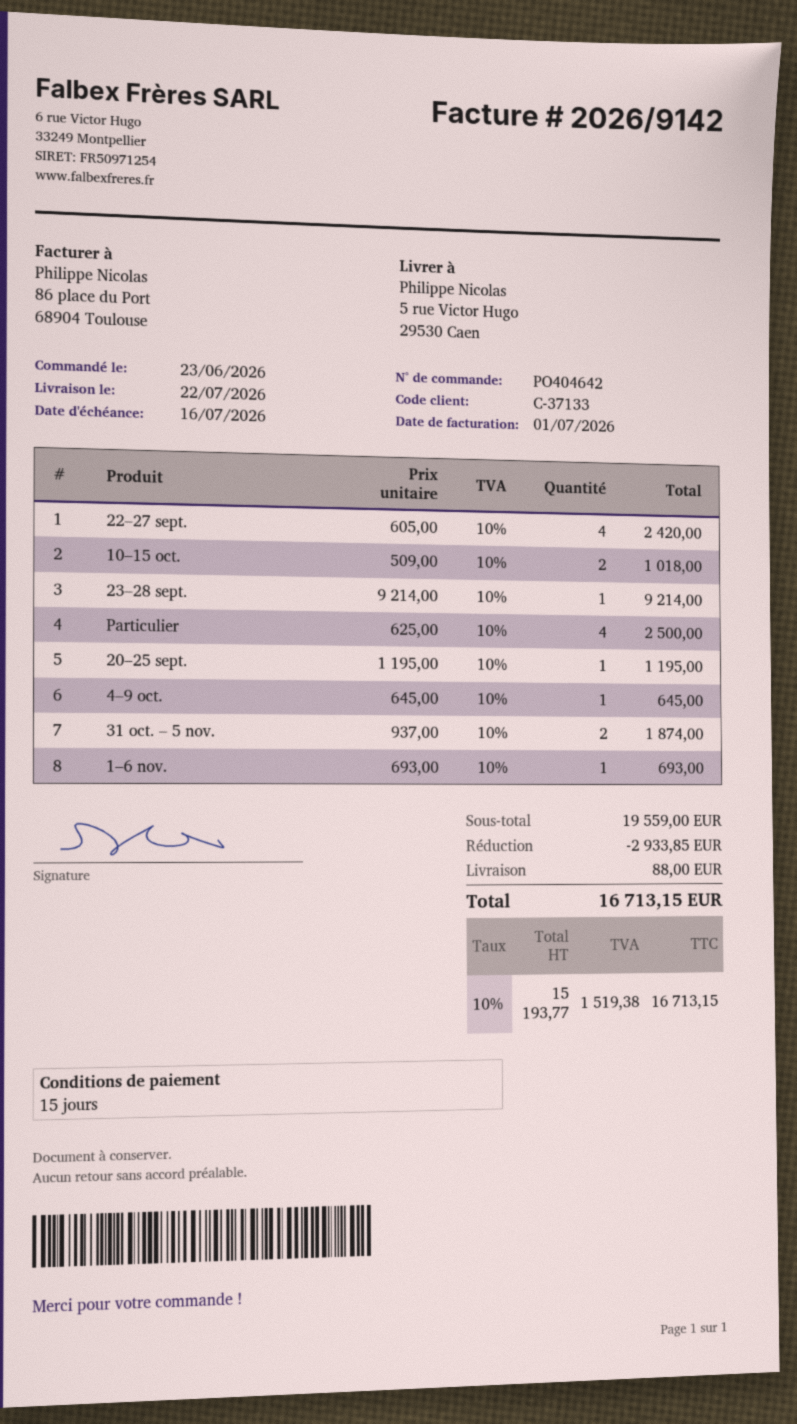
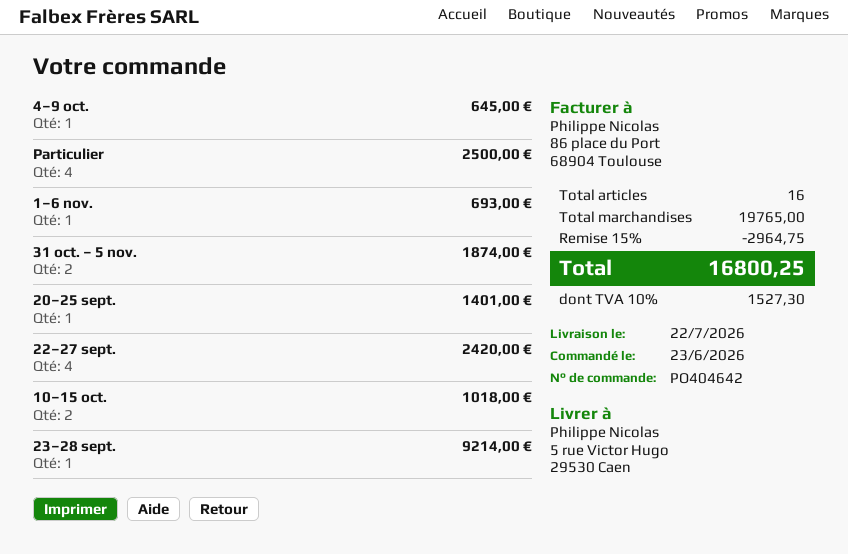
20–25 sept.: 1 for 1195.00 -> 1 for 1401.00
subtotal: 19559.00 -> 19765.00
discount: 2933.85 -> 2964.75
shipping: 88.00 -> none
tax: 10% = 1519.38 -> 10% = 1527.30
total: 16713.15 -> 16800.25

